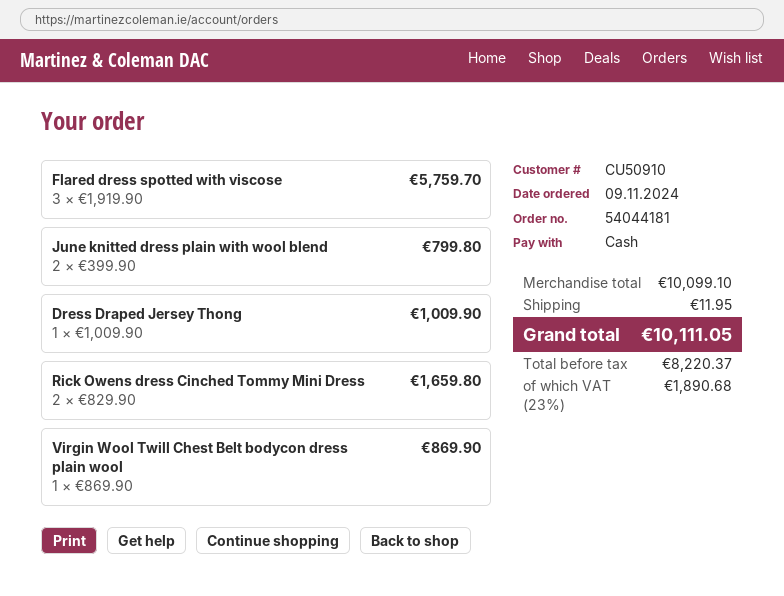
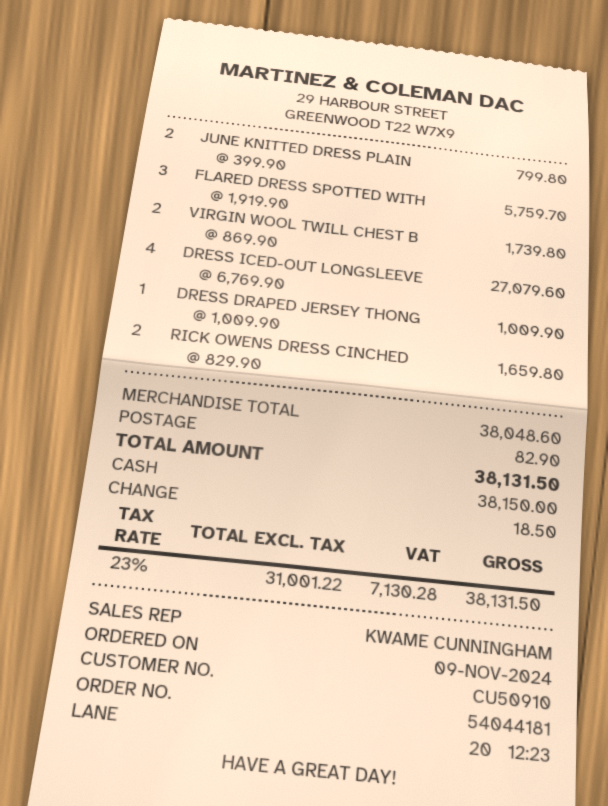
Virgin Wool Twill Chest Belt bodycon dress plain wool: 1 x 869.90 = 869.90 -> 2 x 869.90 = 1739.80
DRESS ICED-OUT LONGSLEEVE: none -> 4 x 6769.90 = 27079.60
subtotal: 10099.10 -> 38048.60
shipping: 11.95 -> 82.90
net: 8220.37 -> 31001.22
tax: 23% = 1890.68 -> 23% = 7130.28
total: 10111.05 -> 38131.50

